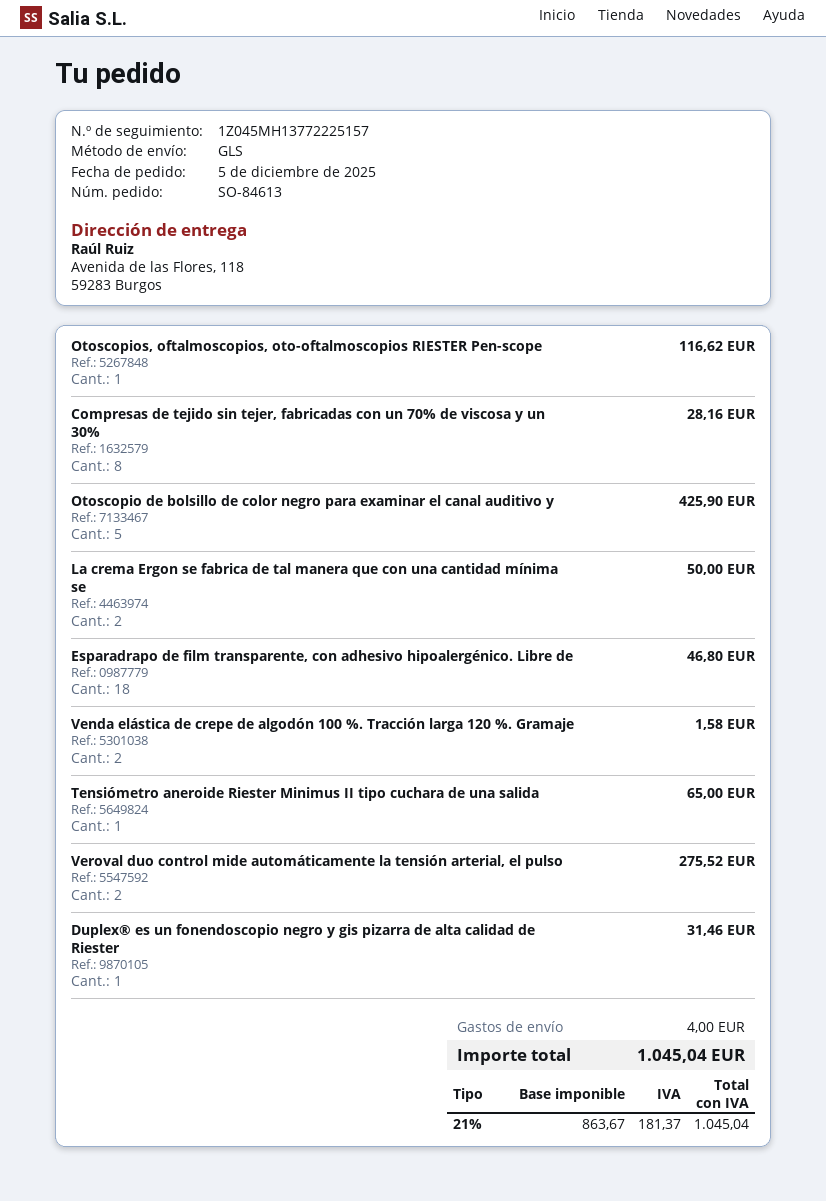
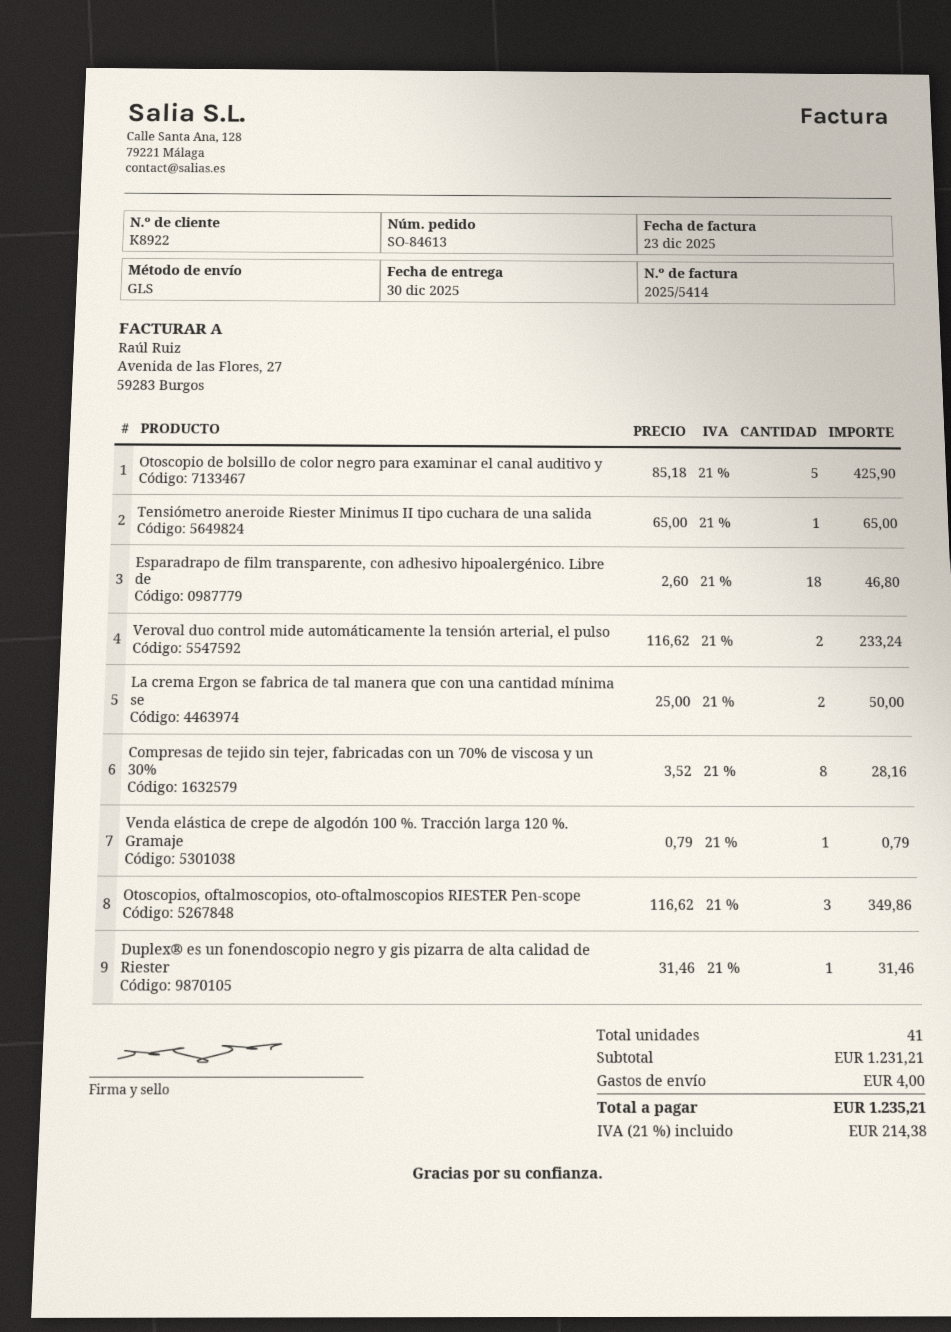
Otoscopios, oftalmoscopios, oto-oftalmoscopios RIESTER Pen-scope: 1 for 116.62 -> 3 for 349.86
Venda elástica de crepe de algodón 100 %. Tracción larga 120 %. Gramaje: 2 for 1.58 -> 1 for 0.79
Veroval duo control mide automáticamente la tensión arterial, el pulso: 2 for 275.52 -> 2 for 233.24
tax: 21% = 181.37 -> 21% = 214.38
total: 1045.04 -> 1235.21

